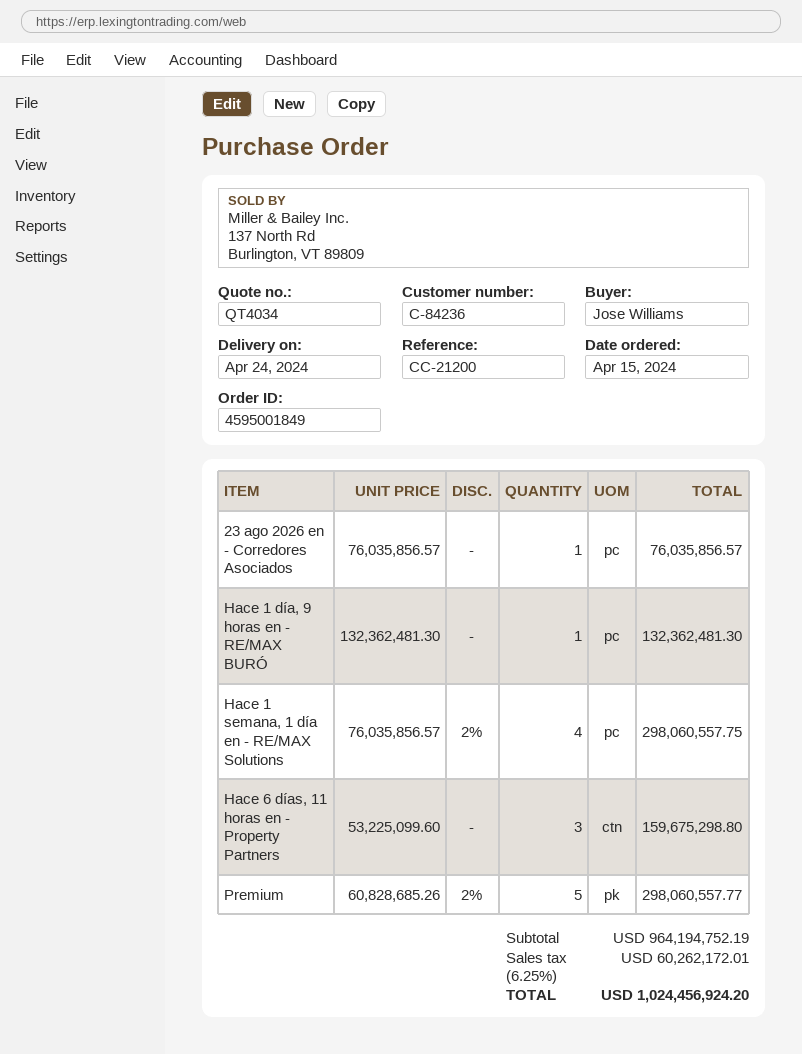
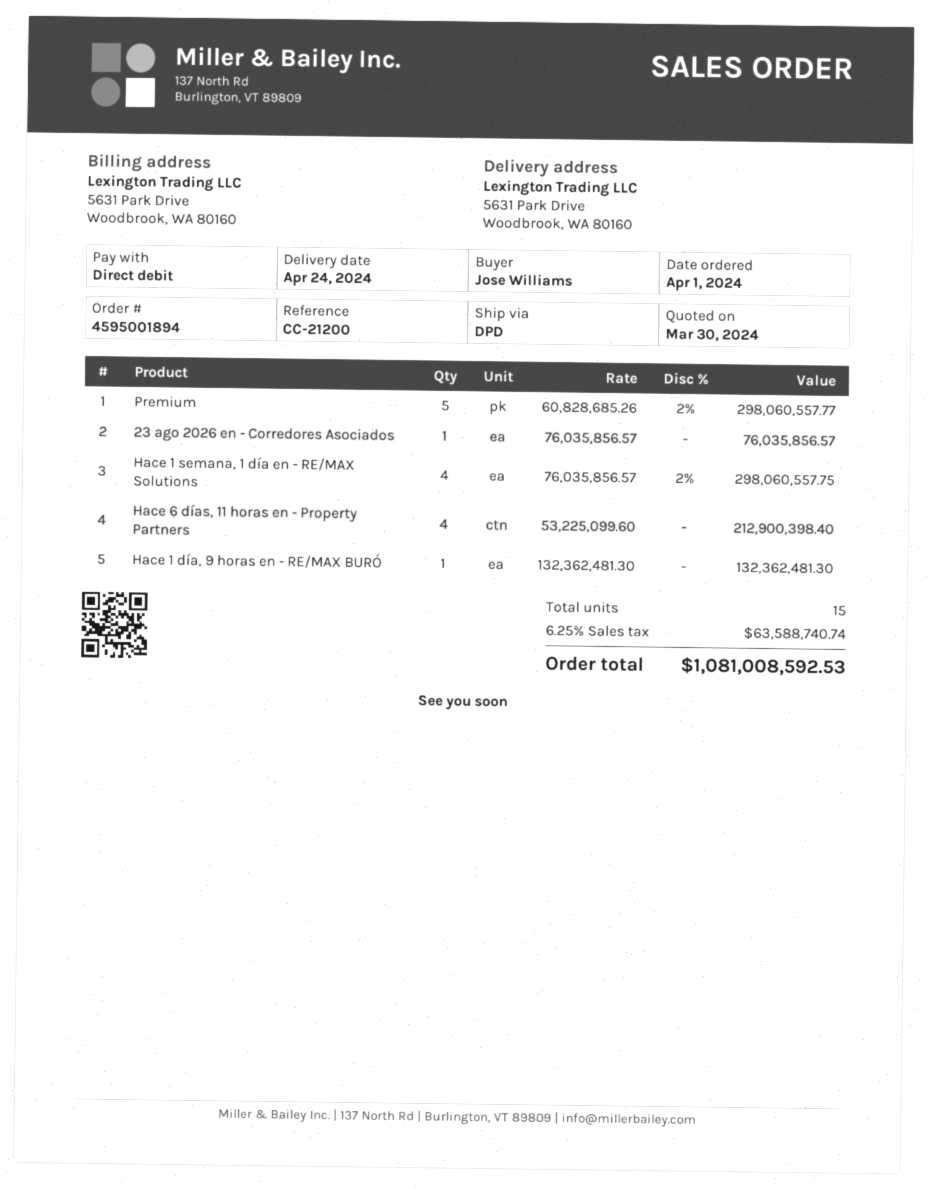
order number: 4595001849 -> 4595001894
order date: 2024-04-15 -> 2024-04-01
Hace 6 días, 11 horas en - Property Partners: 3 x 53225099.60 = 159675298.80 -> 4 x 53225099.60 = 212900398.40
tax: 6.25% = 60262172.01 -> 6.25% = 63588740.74
total: 1024456924.20 -> 1081008592.53

